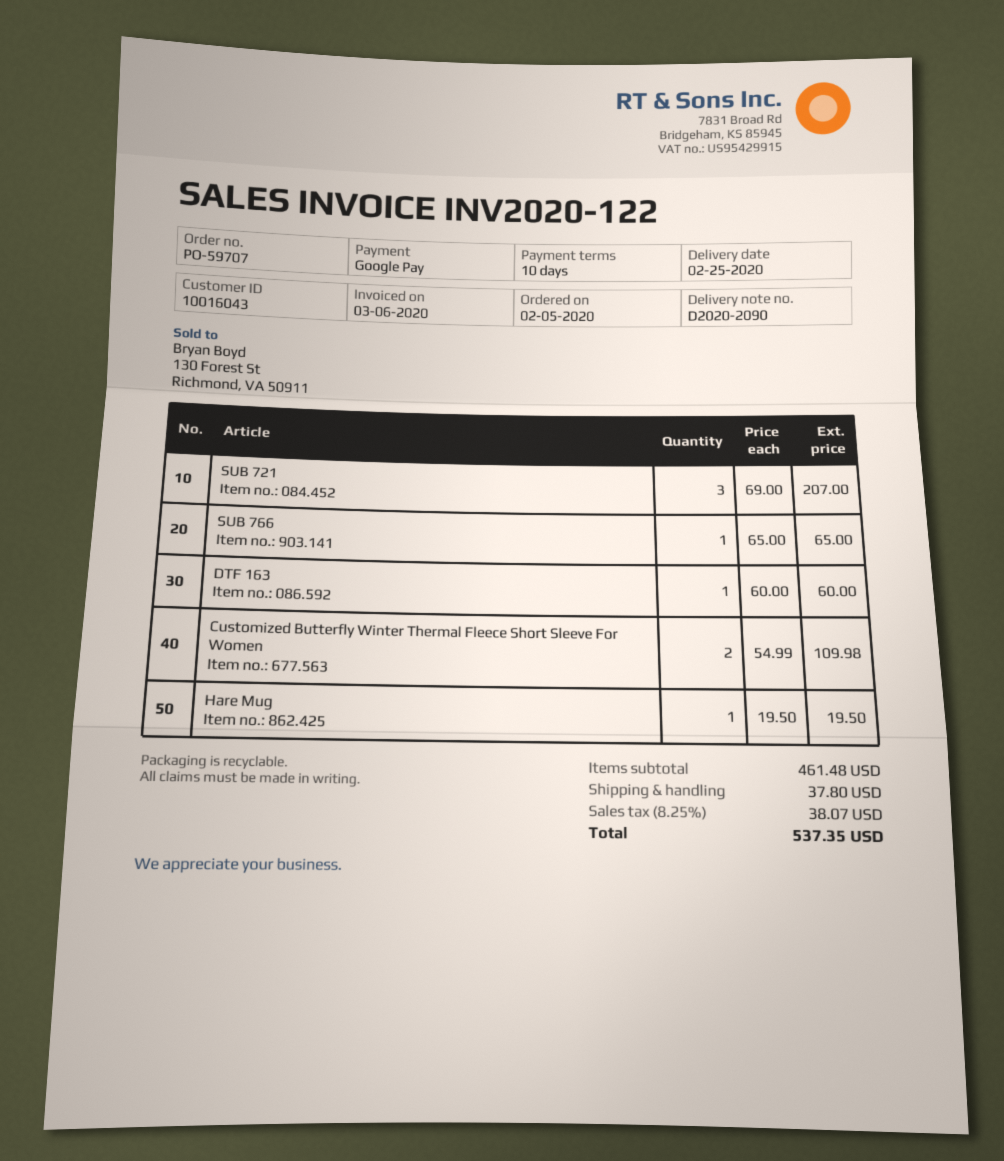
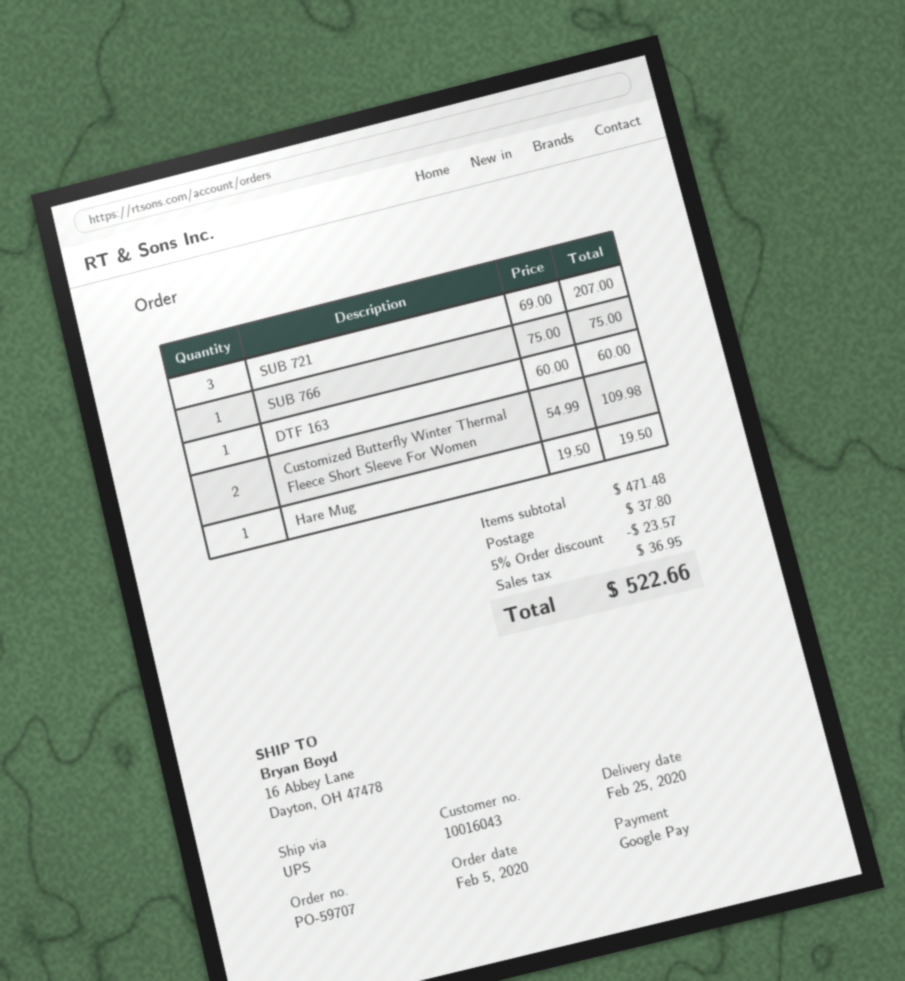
SUB 766: 1 x 65.00 = 65.00 -> 1 x 75.00 = 75.00
subtotal: 461.48 -> 471.48
discount: none -> 5% = 23.57
tax: 38.07 -> 36.95
total: 537.35 -> 522.66

